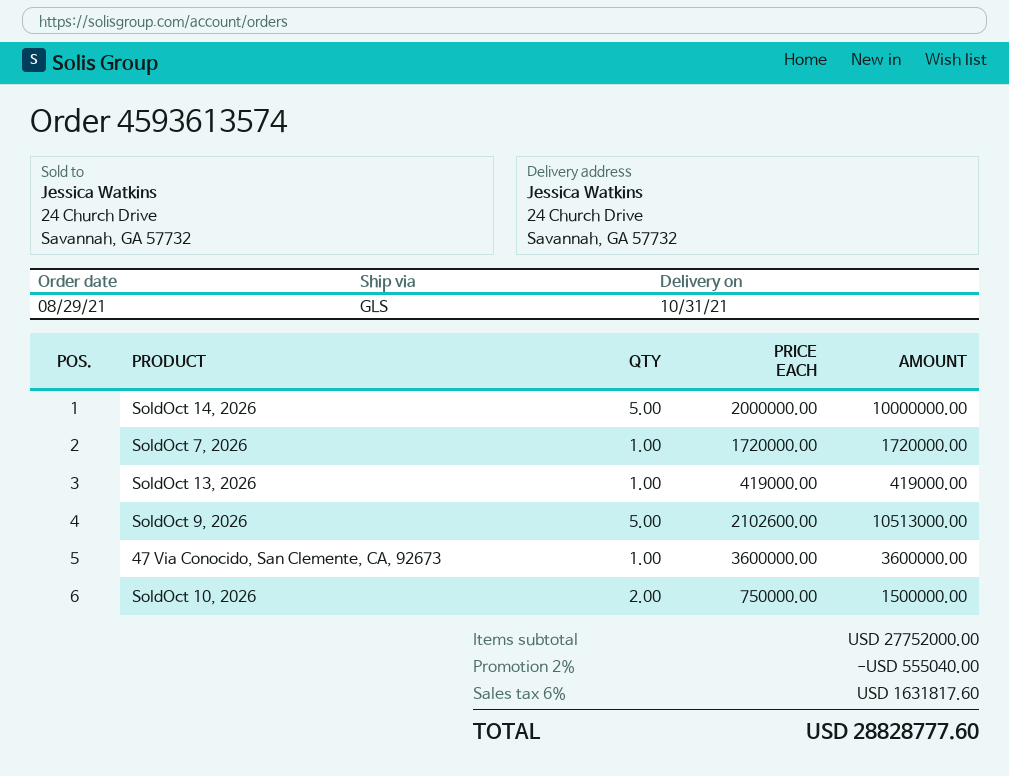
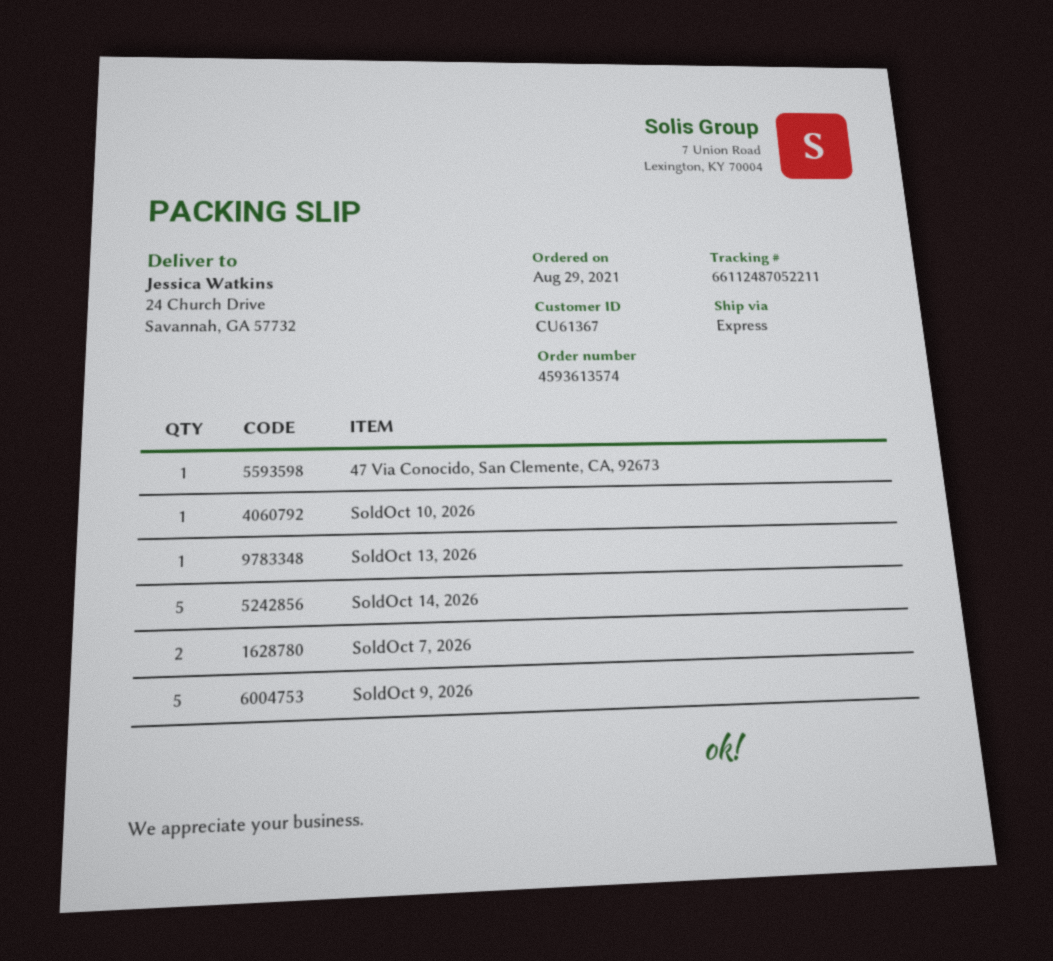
shipping method: GLS -> express
SoldOct 7, 2026: 1 -> 2
SoldOct 10, 2026: 2 -> 1

